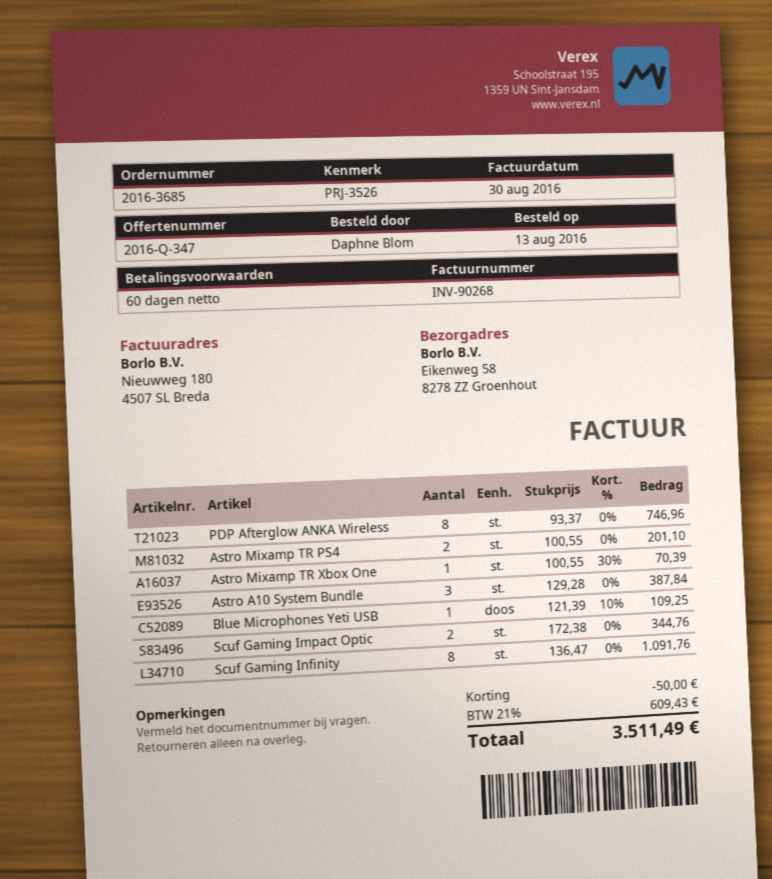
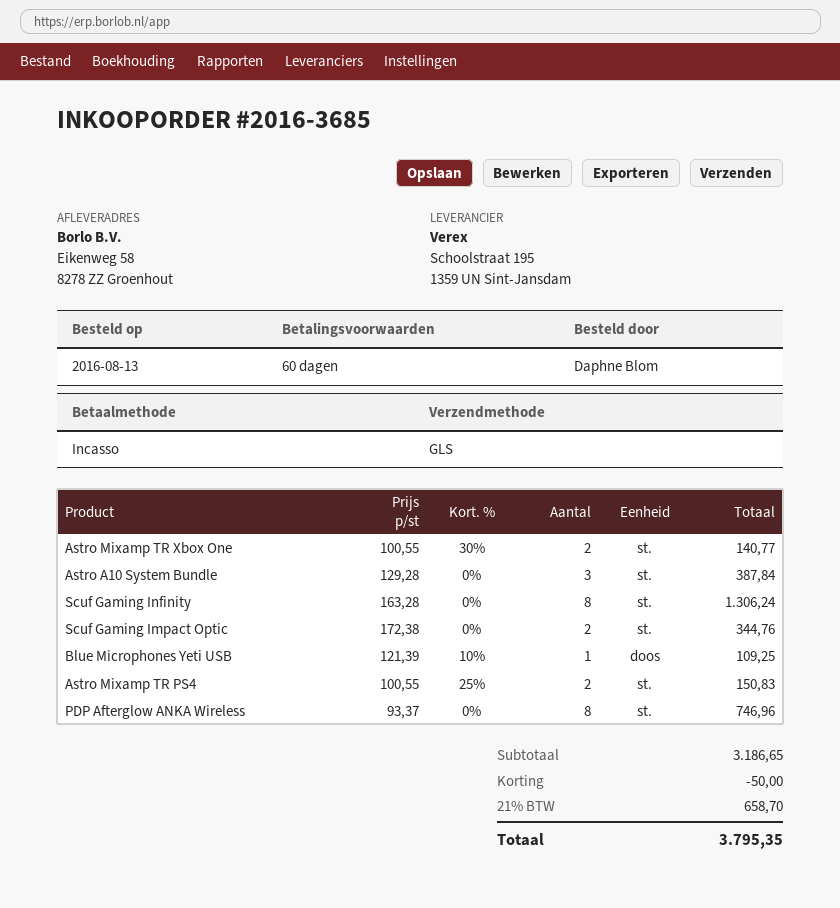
Astro Mixamp TR PS4: 2 x 100.55 = 201.10 -> 2 x 100.55 - 25% = 150.83
Astro Mixamp TR Xbox One: 1 x 100.55 - 30% = 70.39 -> 2 x 100.55 - 30% = 140.77
Scuf Gaming Infinity: 8 x 136.47 = 1091.76 -> 8 x 163.28 = 1306.24
tax: 21% = 609.43 -> 21% = 658.70
total: 3511.49 -> 3795.35

